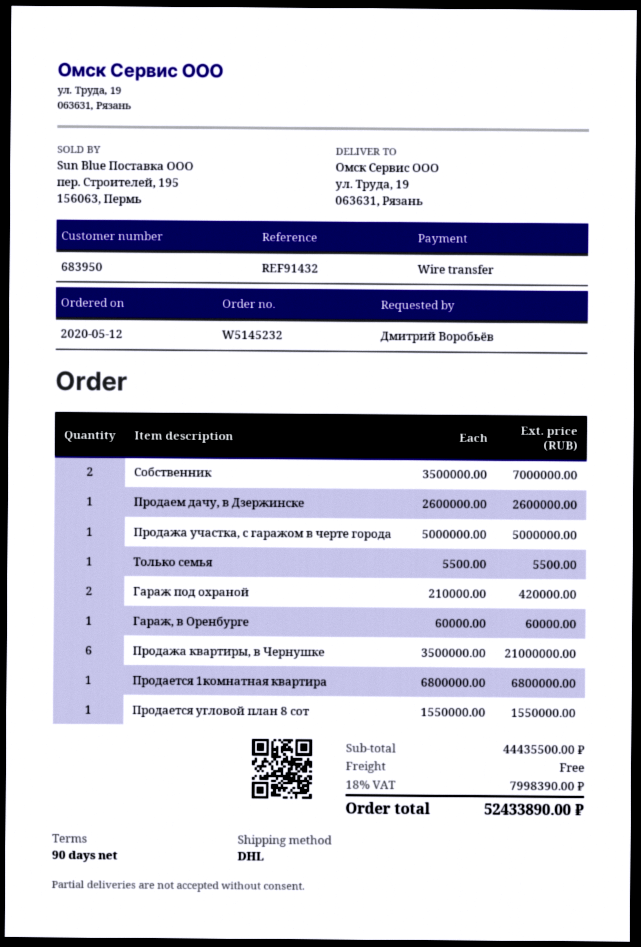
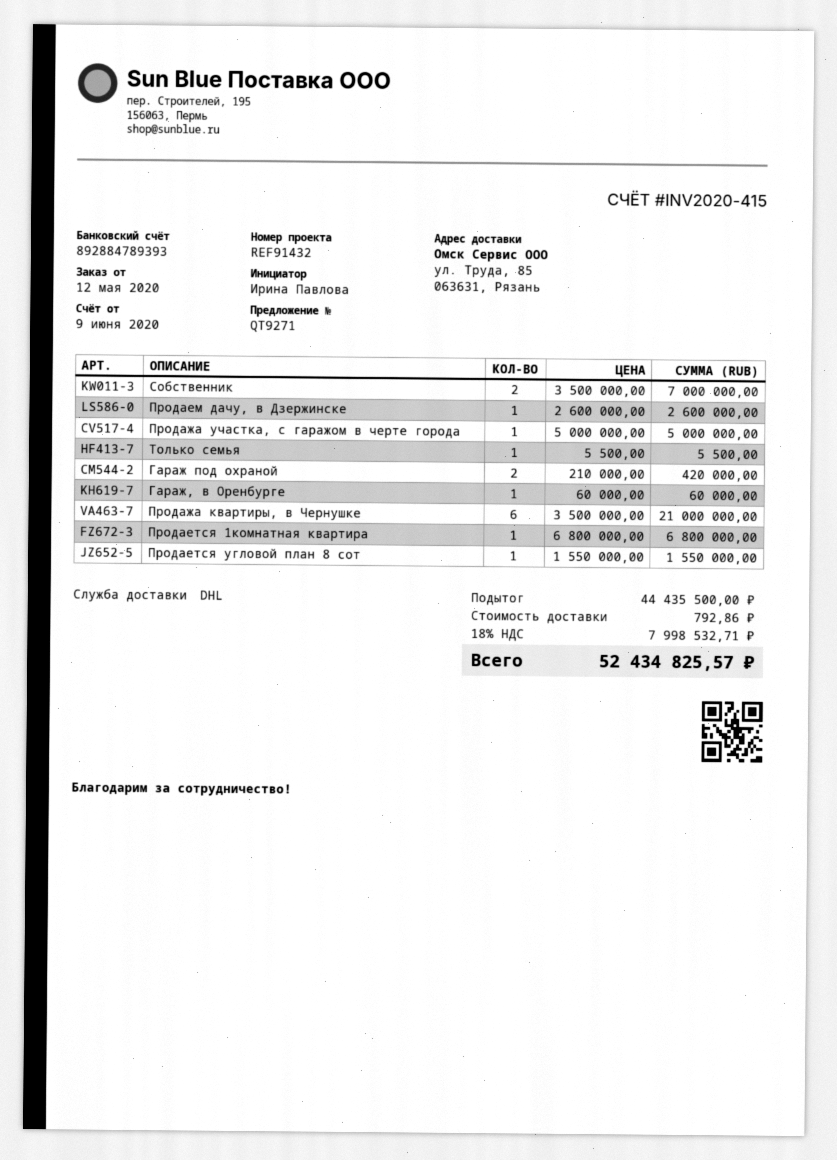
ordered by: Дмитрий Воробьёв -> Ирина Павлова
ship to: ул. Труда, 19, 063631, Рязань -> ул. Труда, 85, 063631, Рязань
shipping: 0.00 -> 792.86
tax: 18% = 7998390.00 -> 18% = 7998532.71
total: 52433890.00 -> 52434825.57

